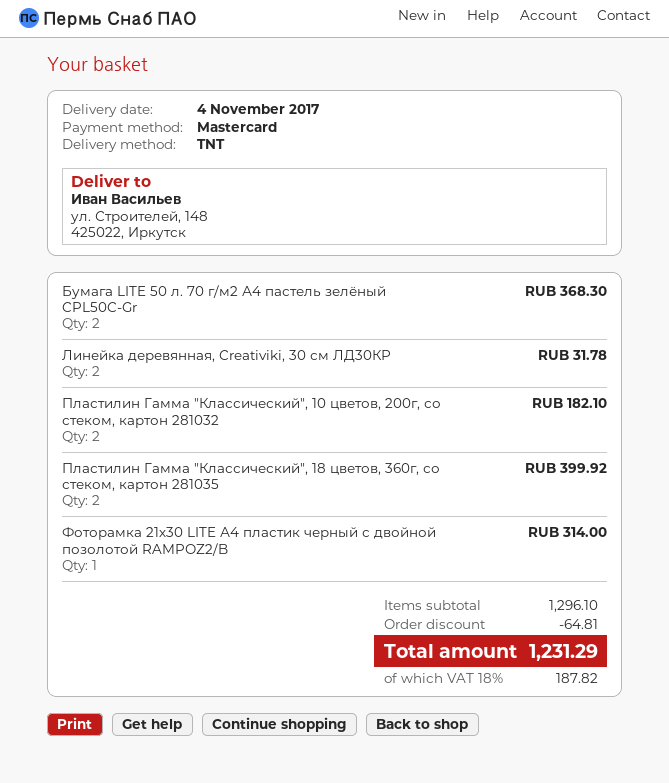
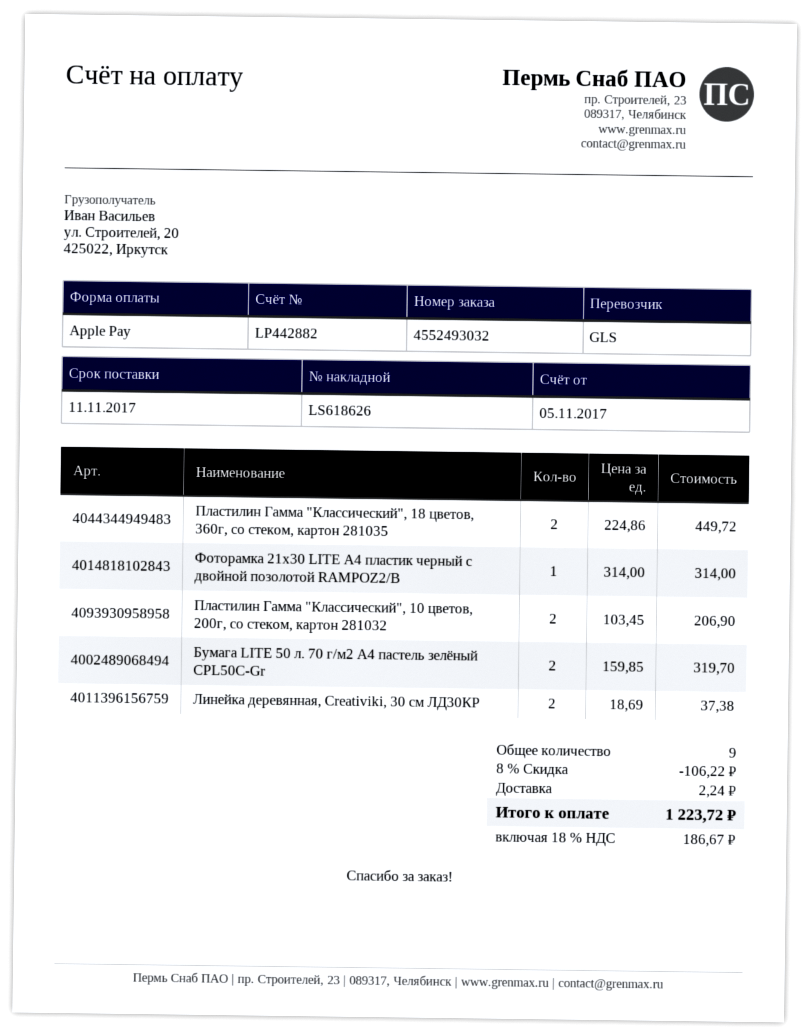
delivery date: 2017-11-04 -> 2017-11-11
payment method: Mastercard -> Apple Pay
shipping method: TNT -> GLS
ship to: ул. Строителей, 148, 425022, Иркутск -> ул. Строителей, 20, 425022, Иркутск
Бумага LITE 50 л. 70 г/м2 А4 пастель зелёный CPL50C-Gr: 2 for 368.30 -> 2 for 319.70
Линейка деревянная, Creativiki, 30 см ЛД30КР: 2 for 31.78 -> 2 for 37.38
Пластилин Гамма "Классический", 10 цветов, 200г, со стеком, картон 281032: 2 for 182.10 -> 2 for 206.90
Пластилин Гамма "Классический", 18 цветов, 360г, со стеком, картон 281035: 2 for 399.92 -> 2 for 449.72
discount: 64.81 -> 106.22
shipping: none -> 2.24
tax: 18% = 187.82 -> 18% = 186.67
total: 1231.29 -> 1223.72

